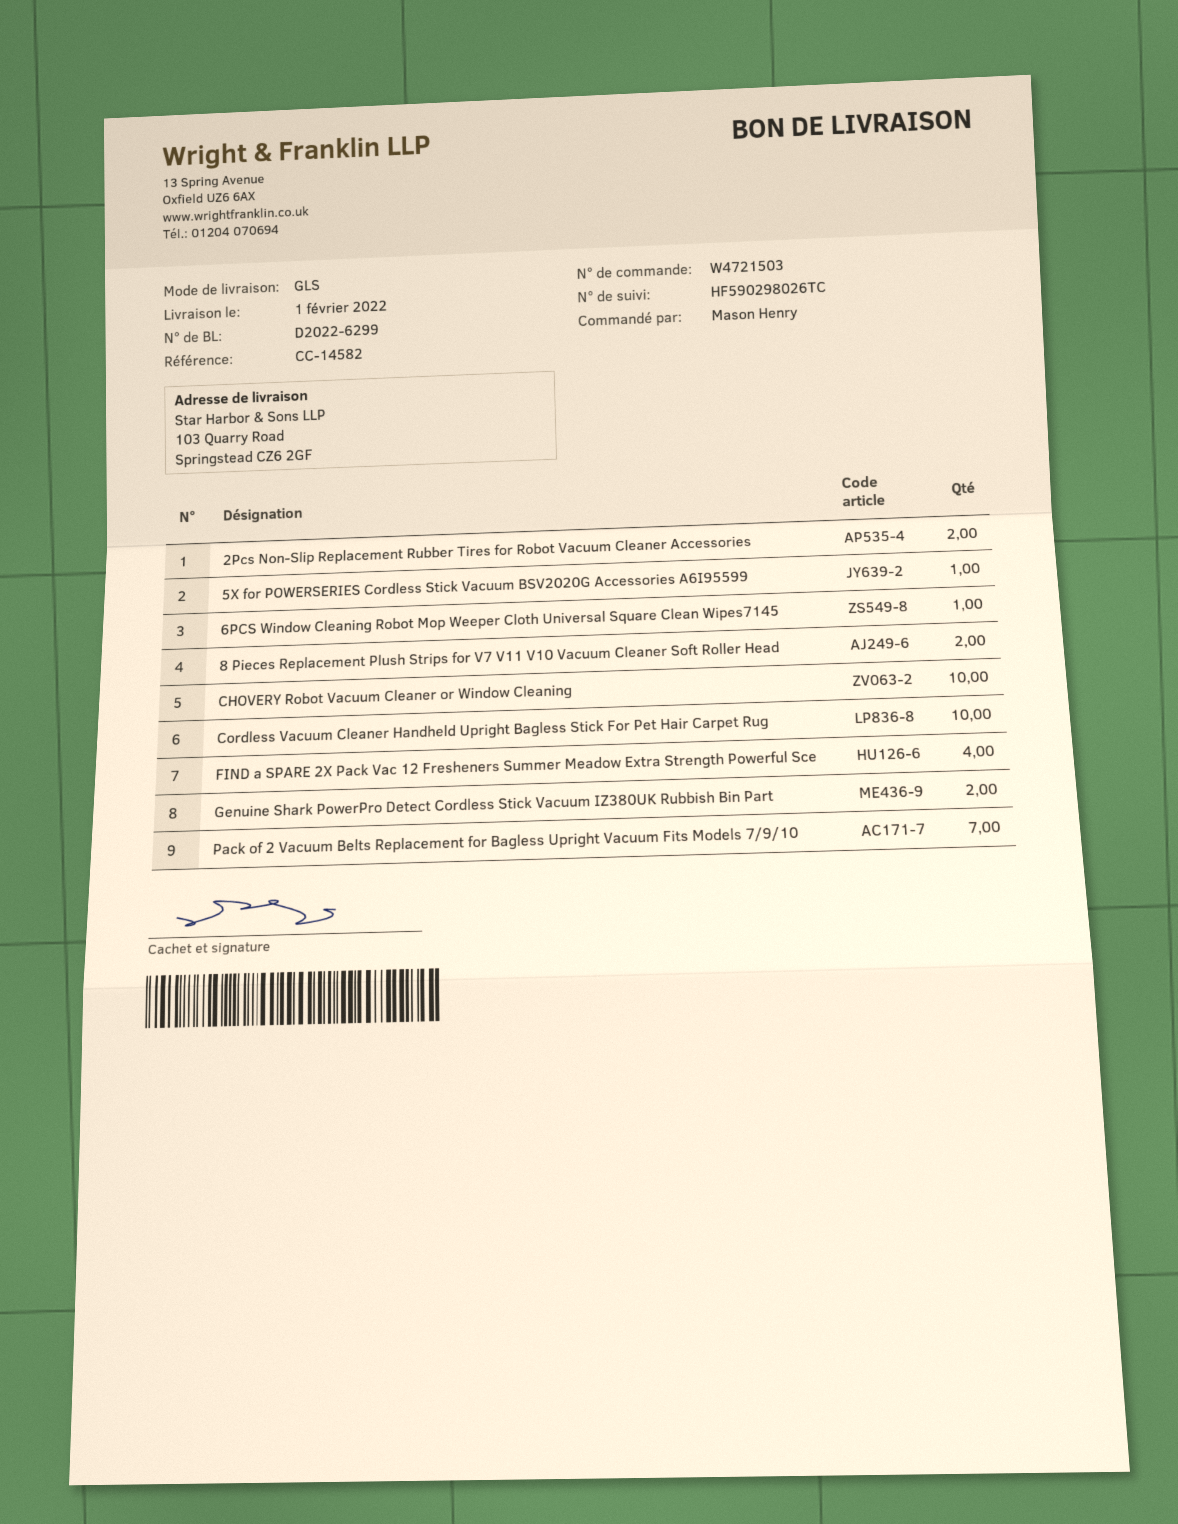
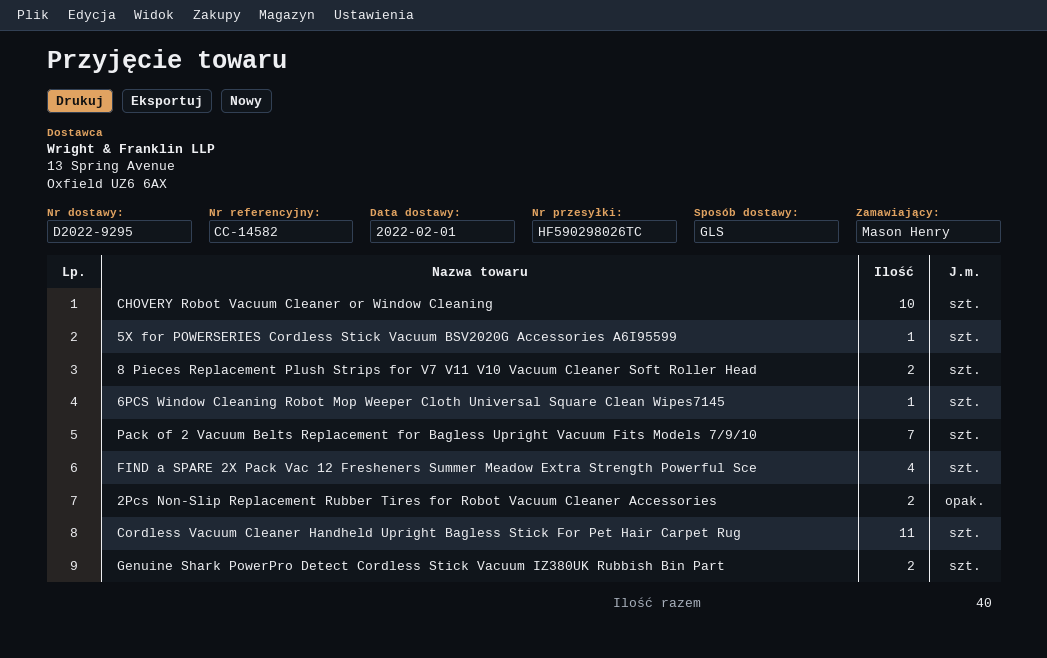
delivery note number: D2022-6299 -> D2022-9295
Cordless Vacuum Cleaner Handheld Upright Bagless Stick For Pet Hair Carpet Rug: 10 -> 11

